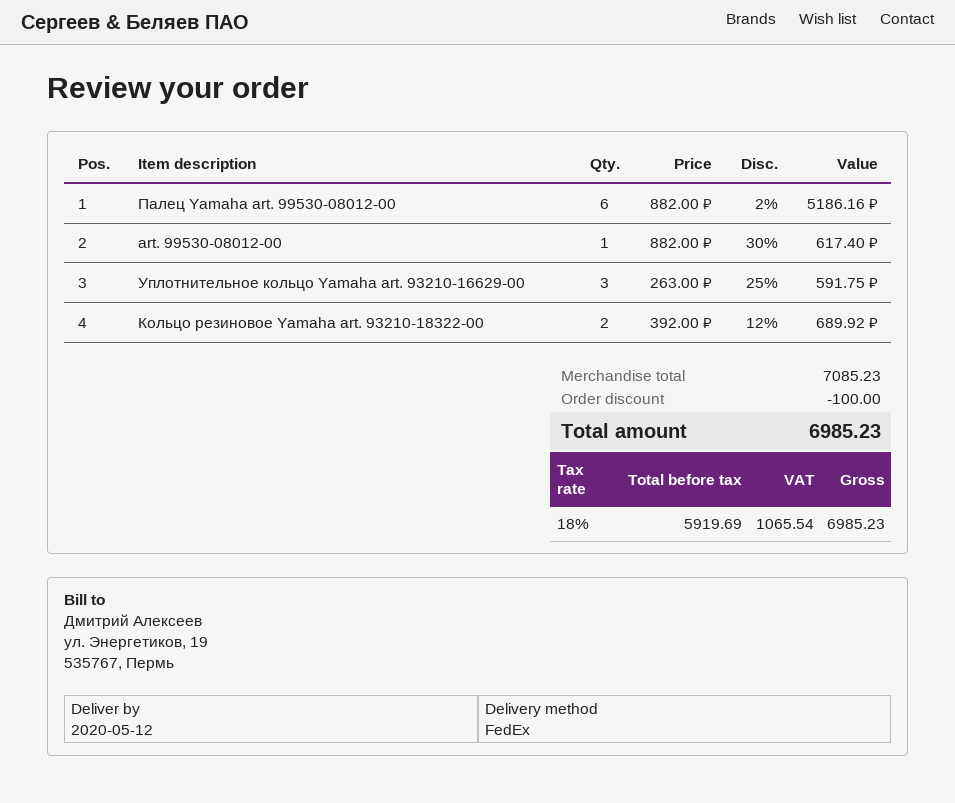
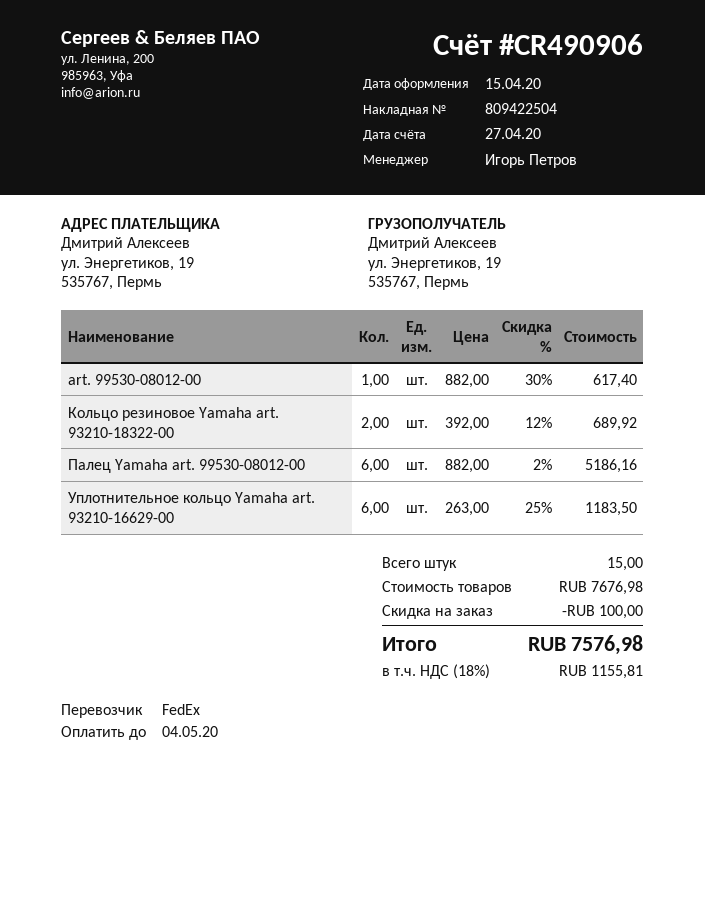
Уплотнительное кольцо Yamaha art. 93210-16629-00: 3 x 263.00 - 25% = 591.75 -> 6 x 263.00 - 25% = 1183.50
subtotal: 7085.23 -> 7676.98
tax: 18% = 1065.54 -> 18% = 1155.81
total: 6985.23 -> 7576.98

